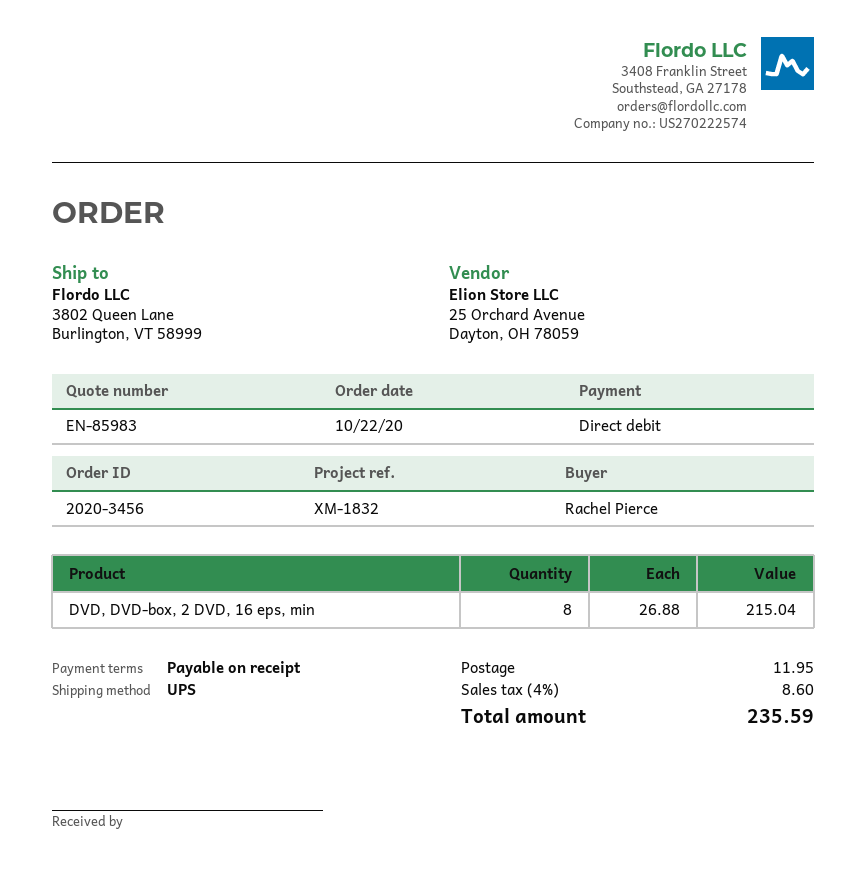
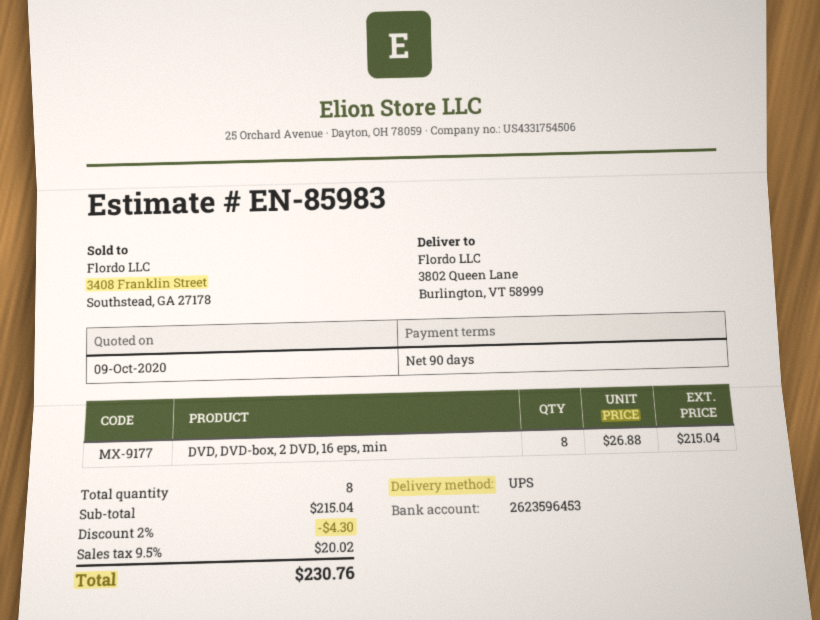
payment terms: on receipt -> 90 days
discount: none -> 2% = 4.30
shipping: 11.95 -> none
tax: 4% = 8.60 -> 9.5% = 20.02
total: 235.59 -> 230.76

